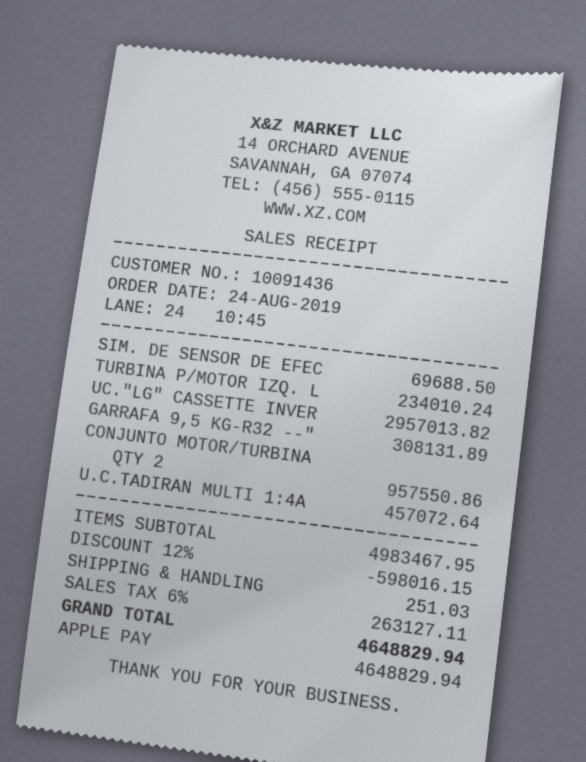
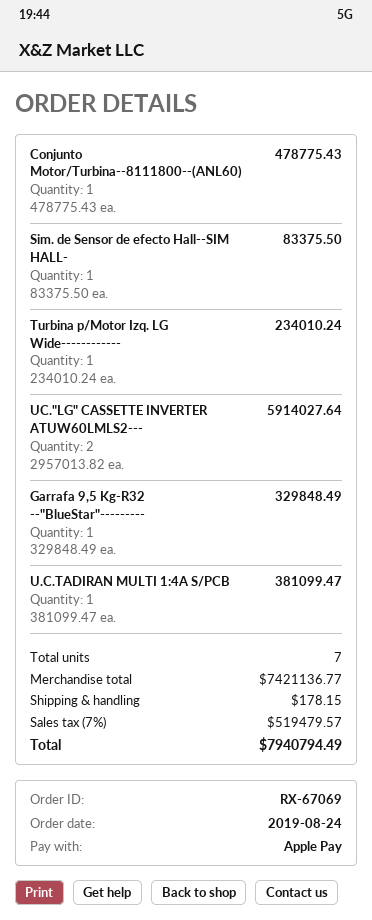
SIM. DE SENSOR DE EFEC: 1 for 69688.50 -> 1 for 83375.50
UC."LG" CASSETTE INVER: 1 for 2957013.82 -> 2 for 5914027.64
GARRAFA 9,5 KG-R32 --": 1 for 308131.89 -> 1 for 329848.49
CONJUNTO MOTOR/TURBINA: 2 for 957550.86 -> 1 for 478775.43
U.C.TADIRAN MULTI 1:4A: 1 for 457072.64 -> 1 for 381099.47
subtotal: 4983467.95 -> 7421136.77
discount: 12% = 598016.15 -> none
shipping: 251.03 -> 178.15
tax: 6% = 263127.11 -> 7% = 519479.57
total: 4648829.94 -> 7940794.49

